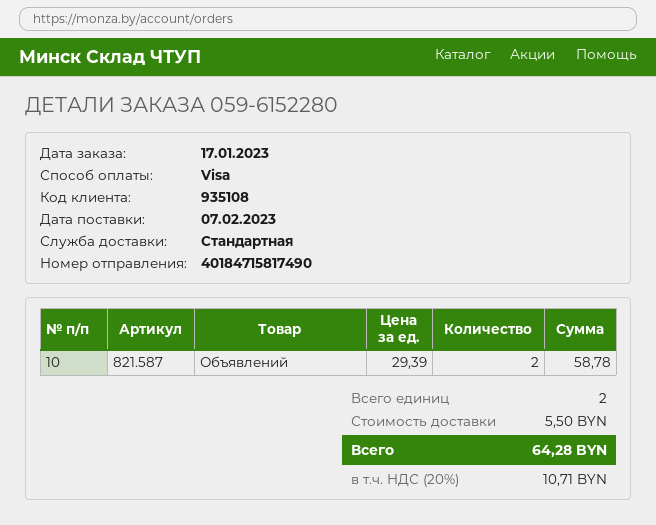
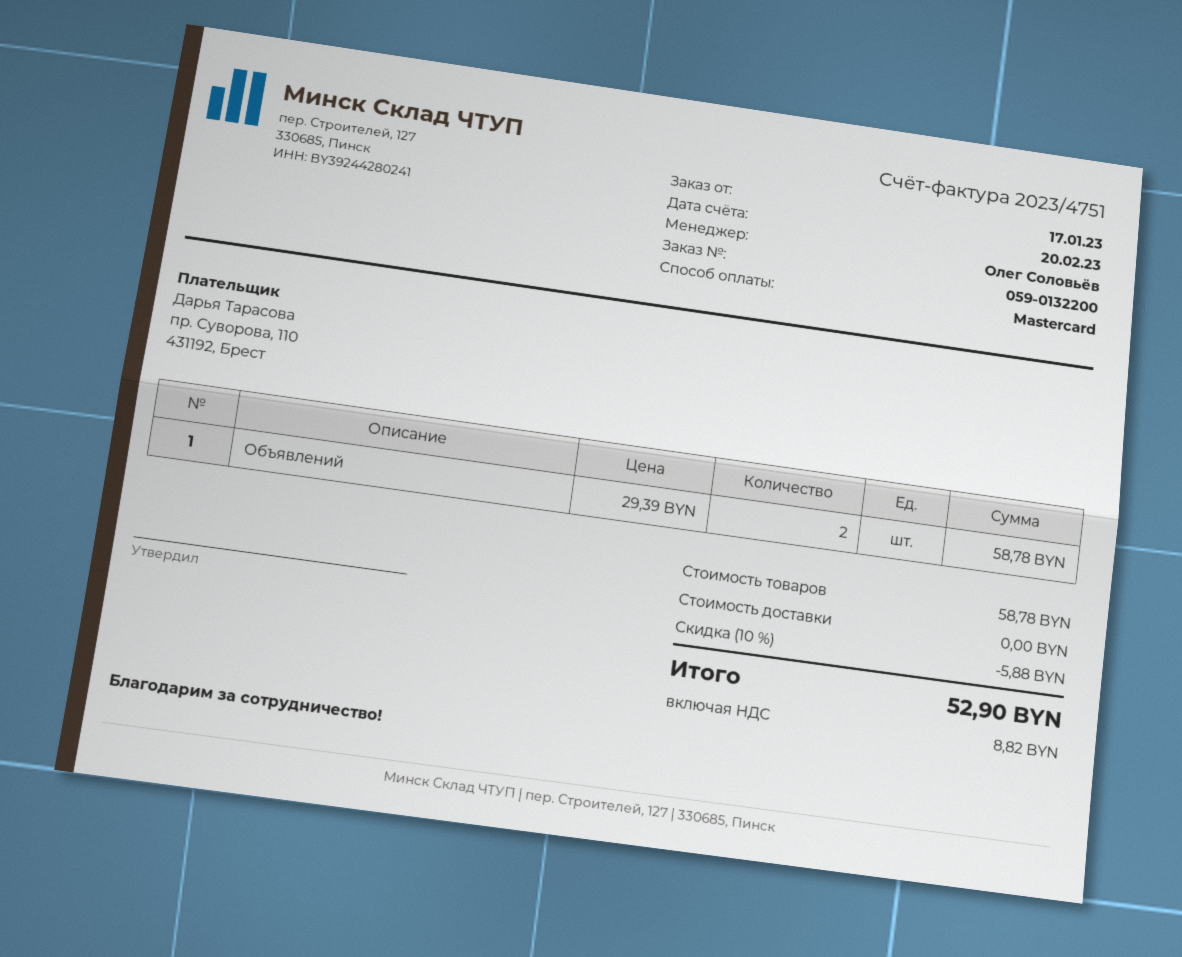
order number: 059-6152280 -> 059-0132200
payment method: Visa -> Mastercard
discount: none -> 10% = 5.88
shipping: 5.50 -> 0.00
tax: 10.71 -> 8.82
total: 64.28 -> 52.90

